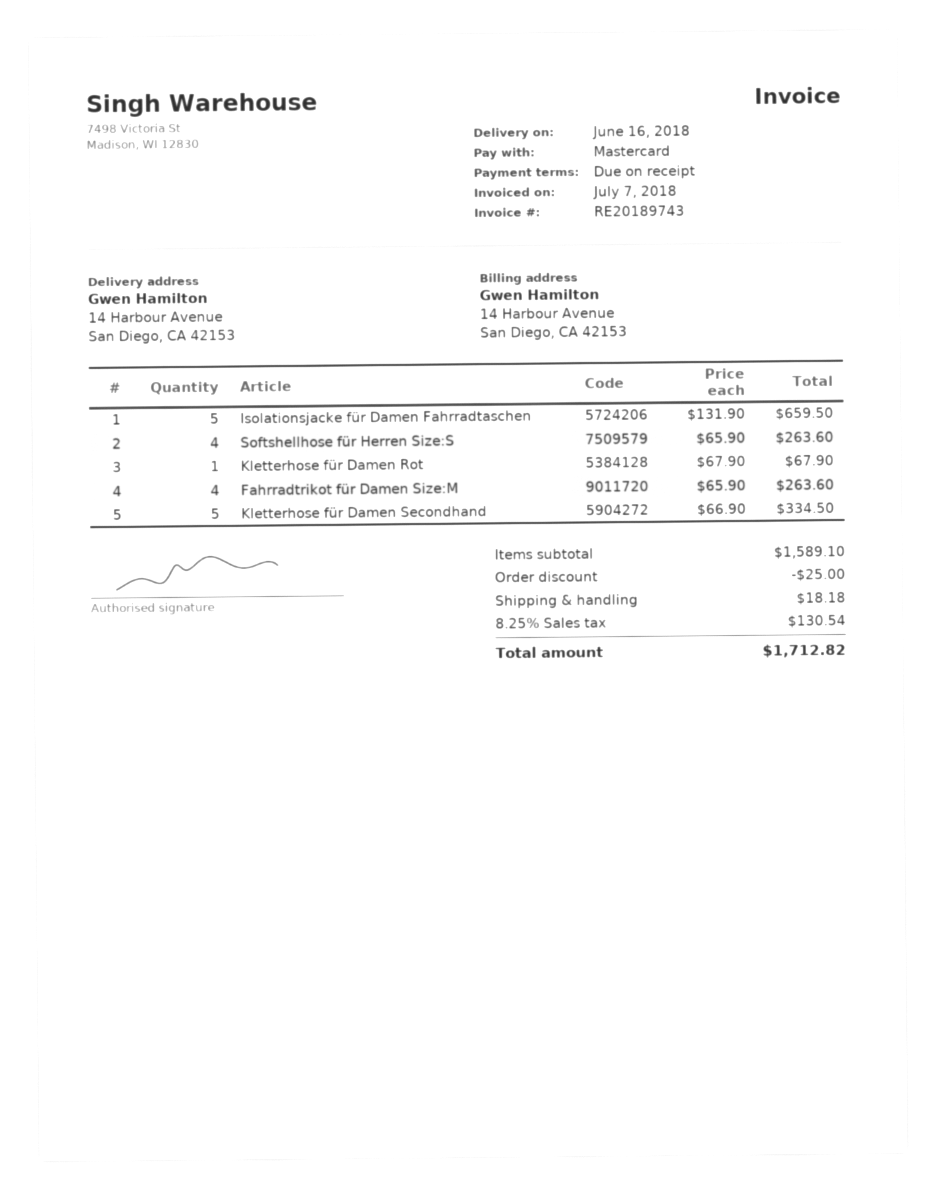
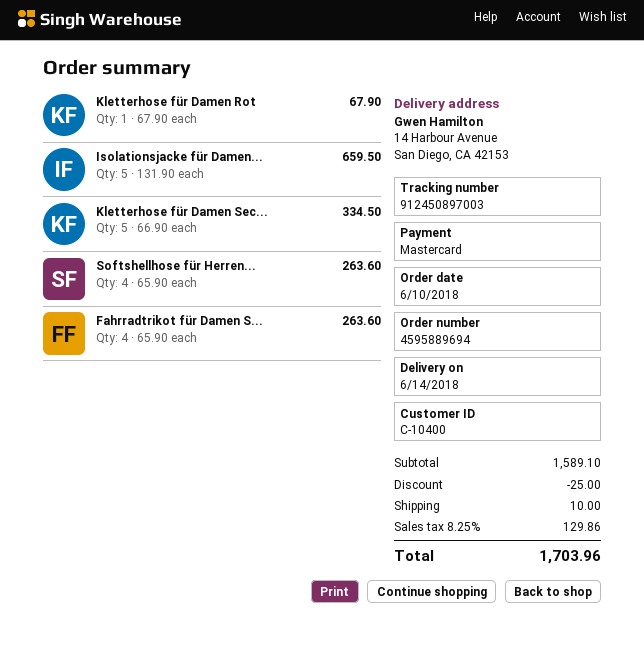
delivery date: 2018-06-16 -> 2018-06-14
shipping: 18.18 -> 10.00
tax: 8.25% = 130.54 -> 8.25% = 129.86
total: 1712.82 -> 1703.96

